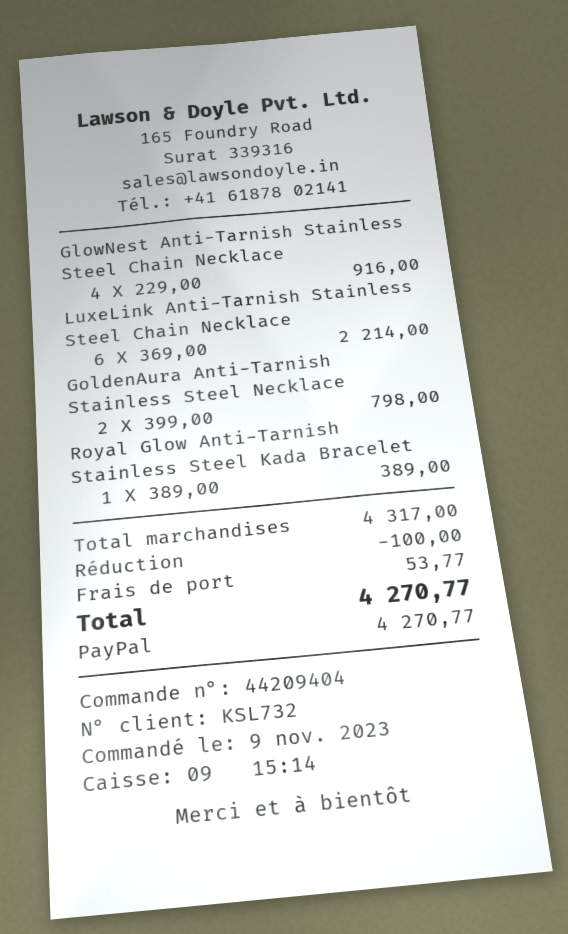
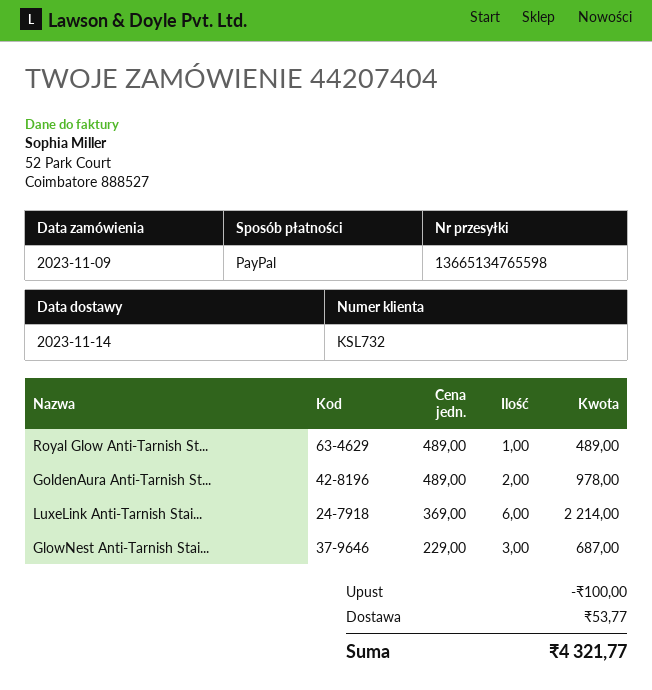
order number: 44209404 -> 44207404
GlowNest Anti-Tarnish Stainless Steel Chain Necklace: 4 x 229.00 = 916.00 -> 3 x 229.00 = 687.00
GoldenAura Anti-Tarnish Stainless Steel Necklace: 2 x 399.00 = 798.00 -> 2 x 489.00 = 978.00
Royal Glow Anti-Tarnish Stainless Steel Kada Bracelet: 1 x 389.00 = 389.00 -> 1 x 489.00 = 489.00
total: 4270.77 -> 4321.77

